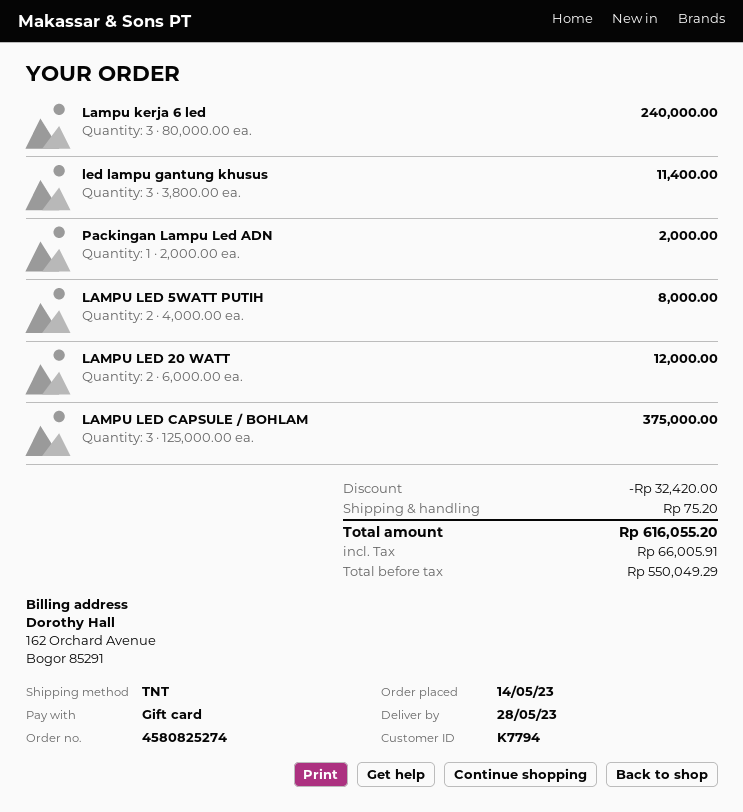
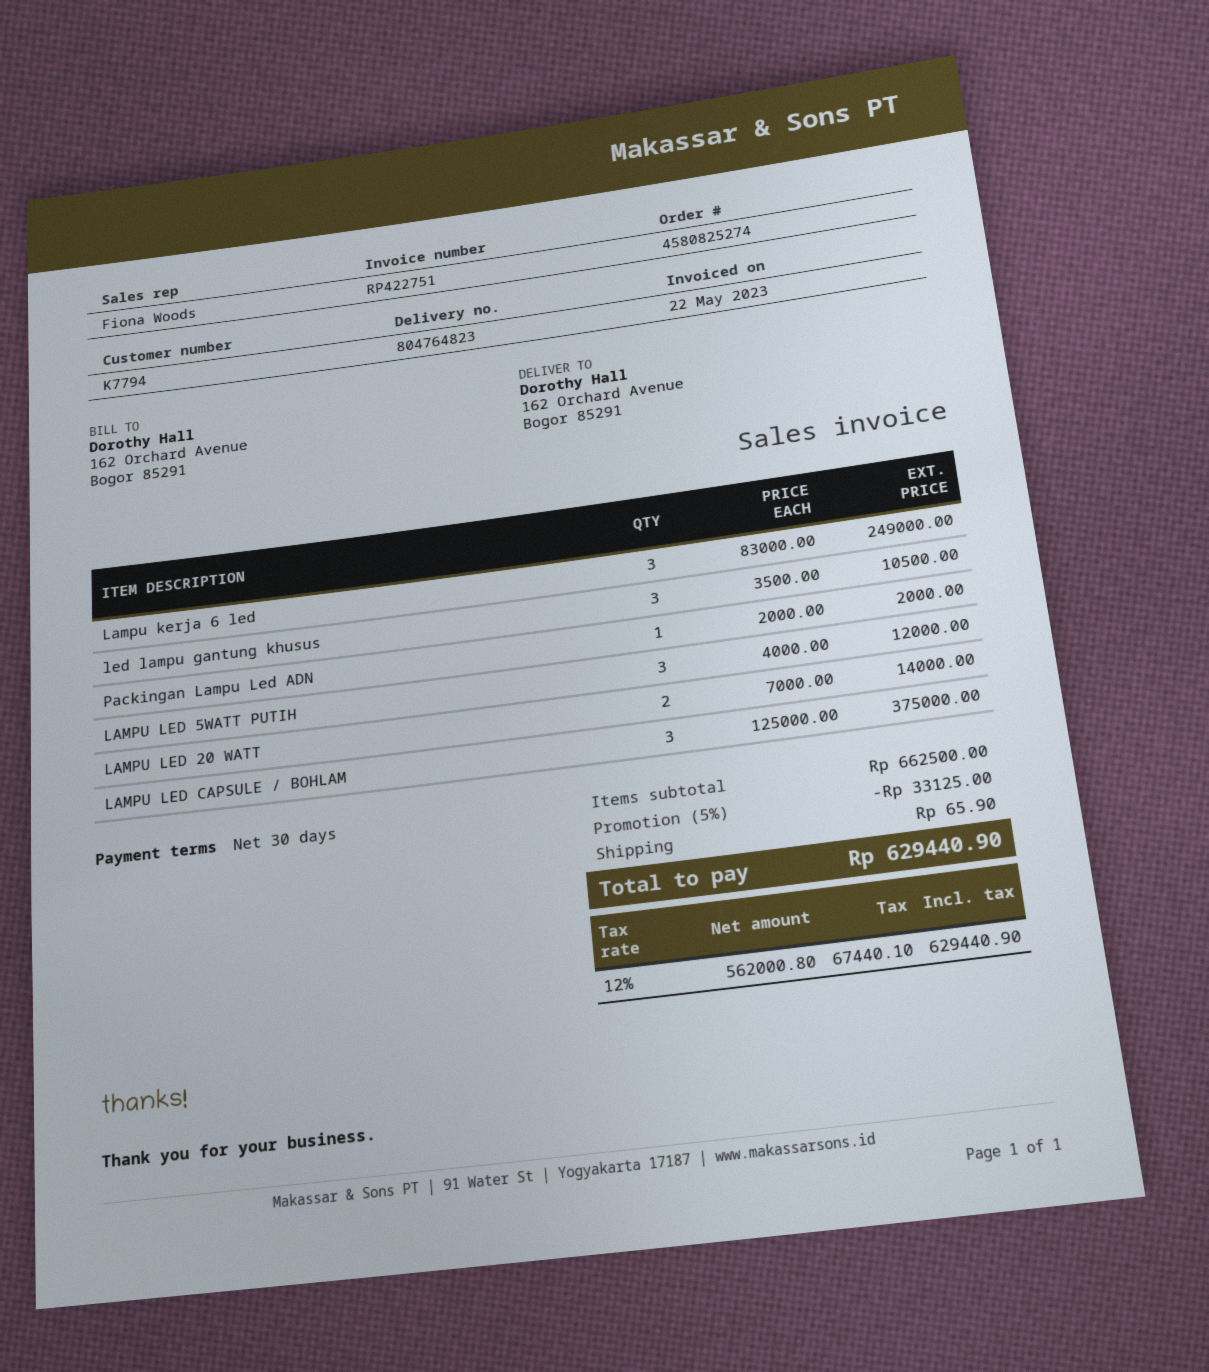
Lampu kerja 6 led: 3 x 80000.00 = 240000.00 -> 3 x 83000.00 = 249000.00
led lampu gantung khusus: 3 x 3800.00 = 11400.00 -> 3 x 3500.00 = 10500.00
LAMPU LED 5WATT PUTIH: 2 x 4000.00 = 8000.00 -> 3 x 4000.00 = 12000.00
LAMPU LED 20 WATT: 2 x 6000.00 = 12000.00 -> 2 x 7000.00 = 14000.00
discount: 32420.00 -> 33125.00
shipping: 75.20 -> 65.90
net: 550049.29 -> 562000.80
tax: 66005.91 -> 67440.10
total: 616055.20 -> 629440.90

